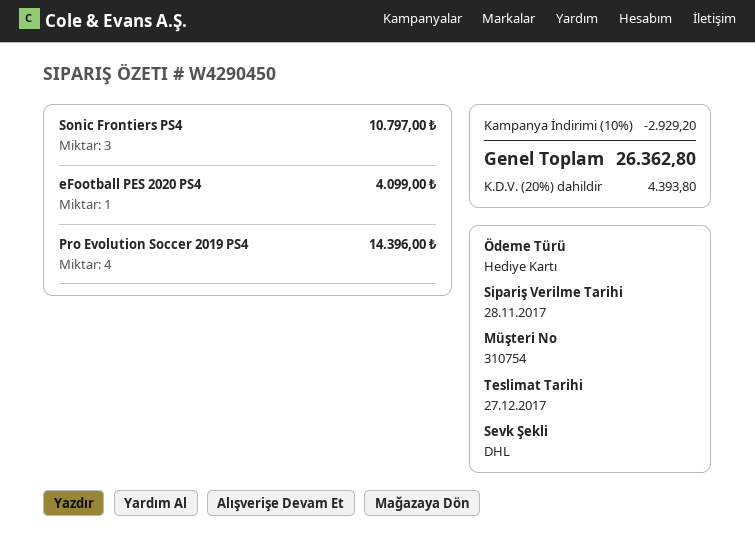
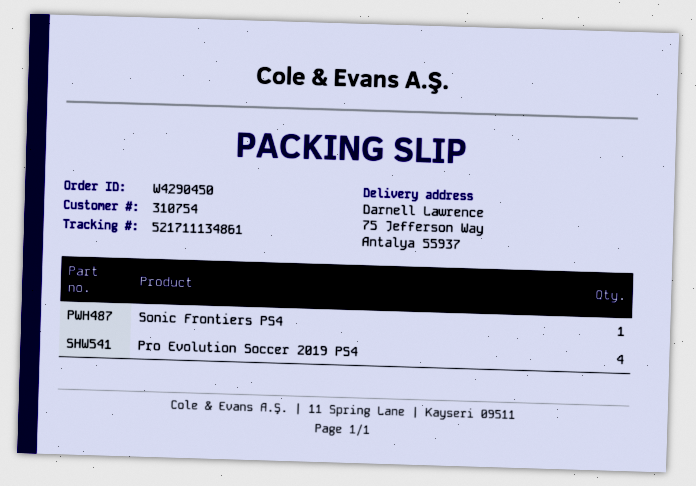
Sonic Frontiers PS4: 3 -> 1
eFootball PES 2020 PS4: 1 -> none

